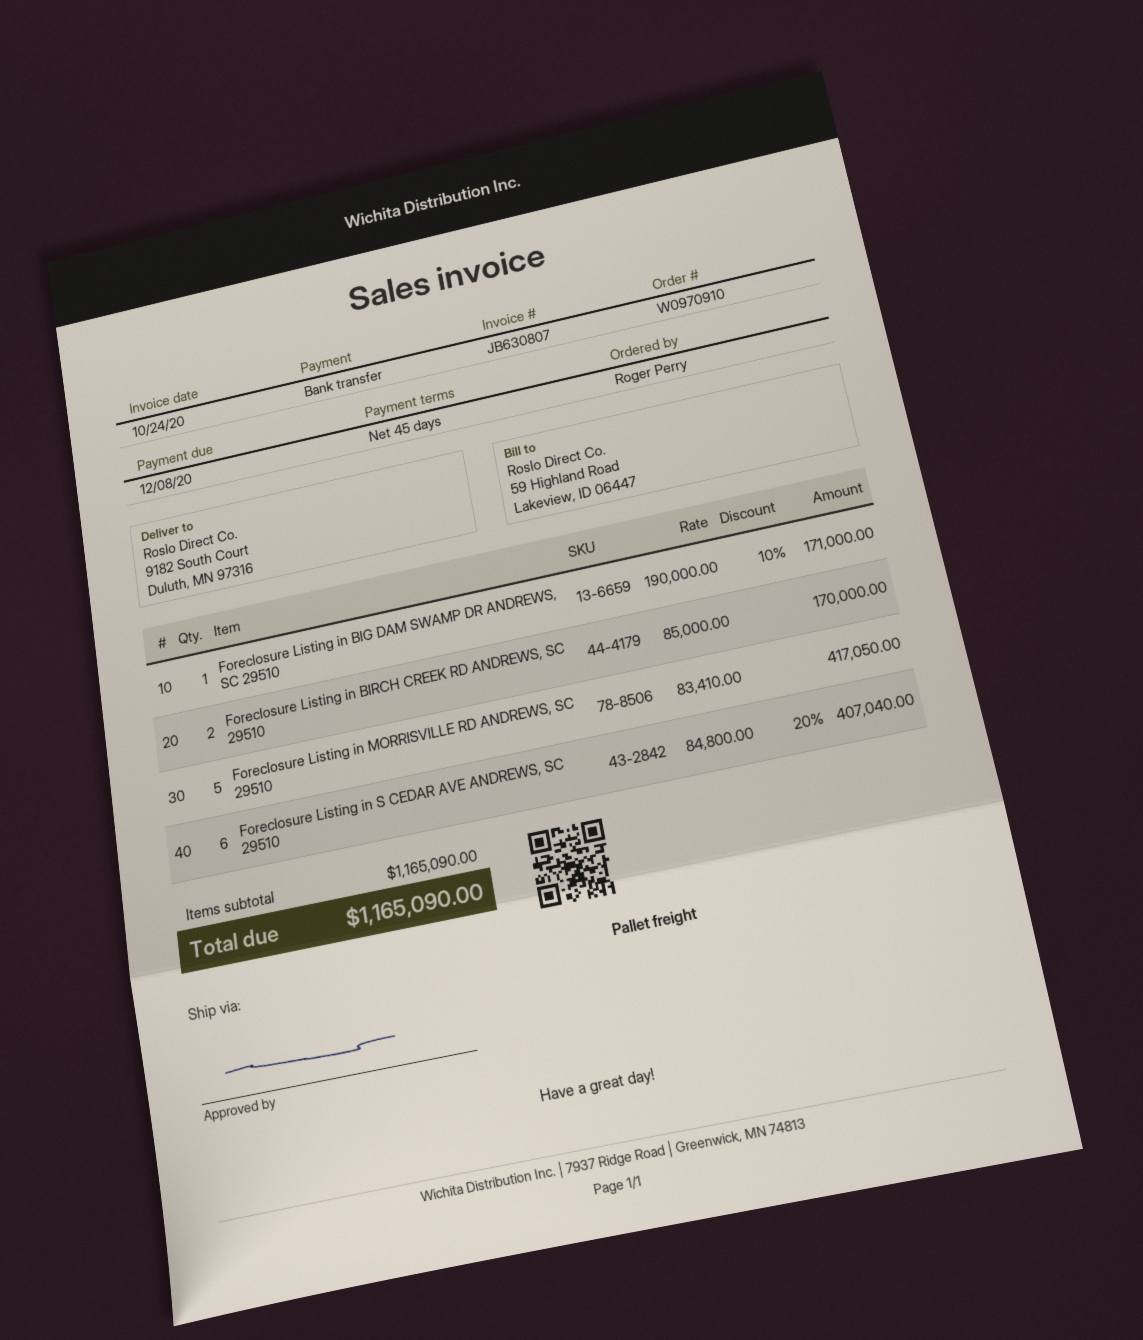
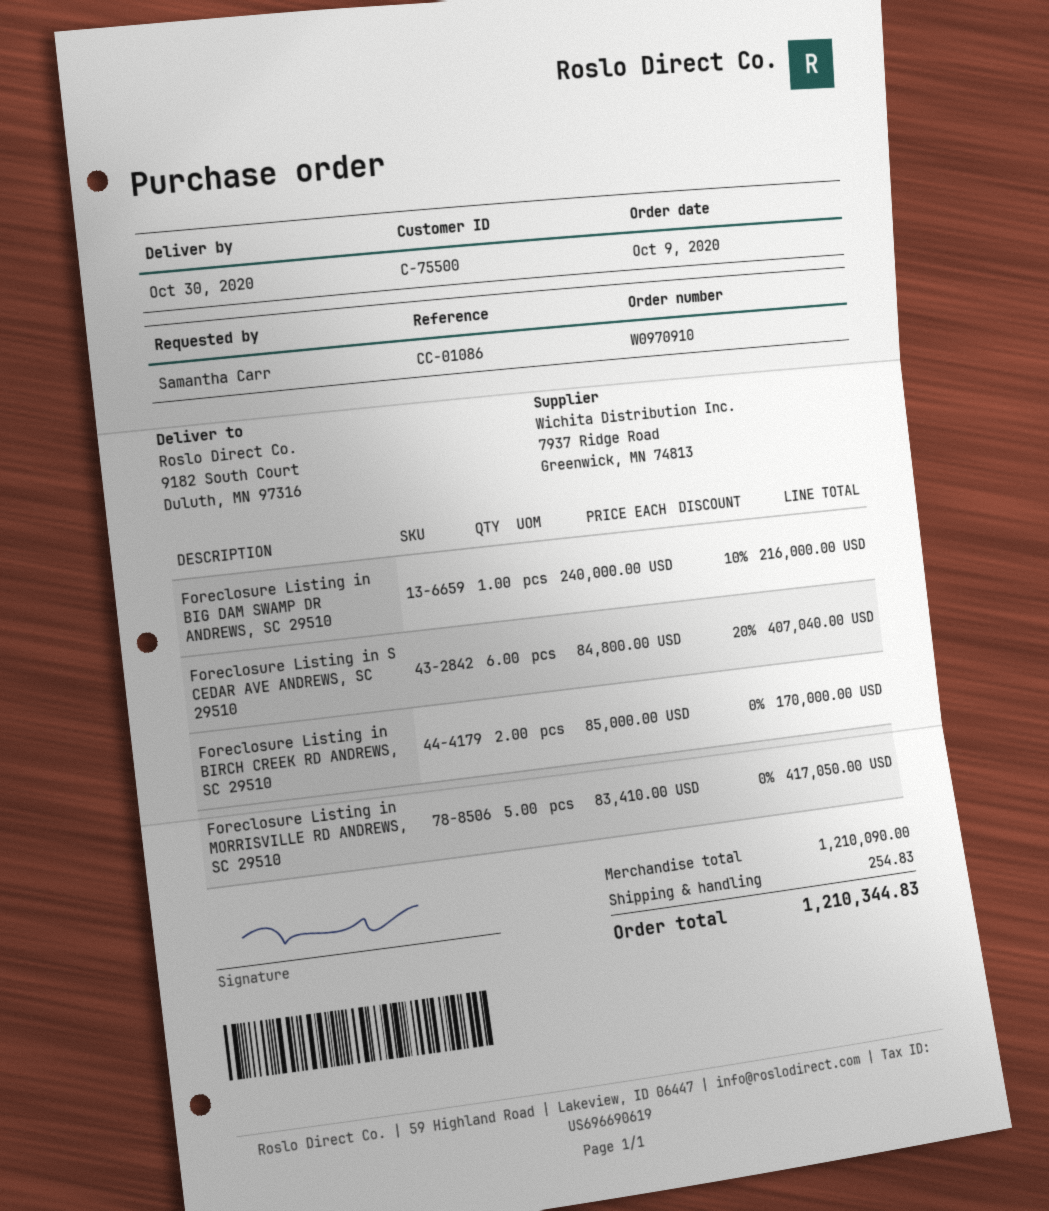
ordered by: Roger Perry -> Samantha Carr
Foreclosure Listing in BIG DAM SWAMP DR ANDREWS, SC 29510: 1 x 190000.00 - 10% = 171000.00 -> 1 x 240000.00 - 10% = 216000.00
subtotal: 1165090.00 -> 1210090.00
shipping: none -> 254.83
total: 1165090.00 -> 1210344.83

